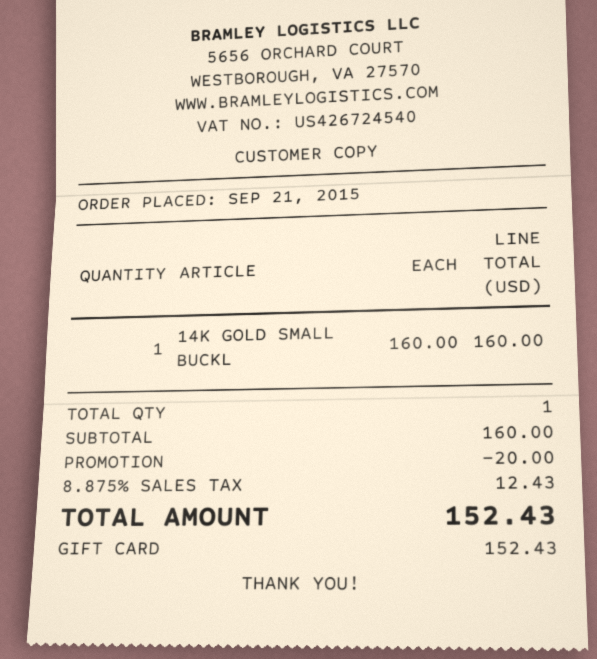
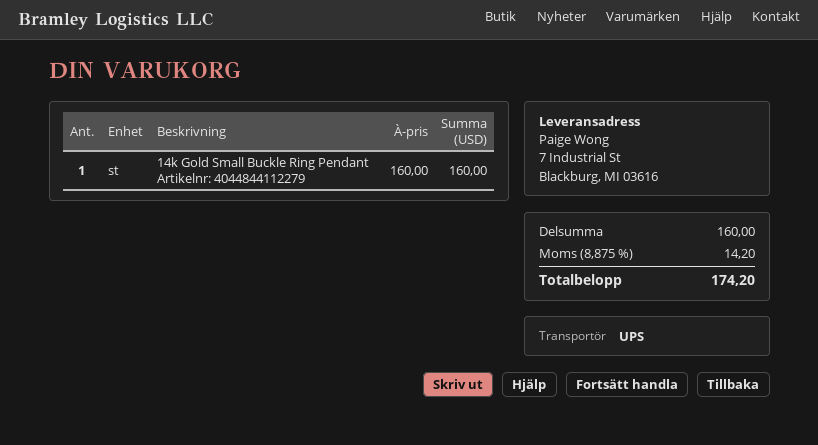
discount: 20.00 -> none
tax: 8.875% = 12.43 -> 8.875% = 14.20
total: 152.43 -> 174.20

